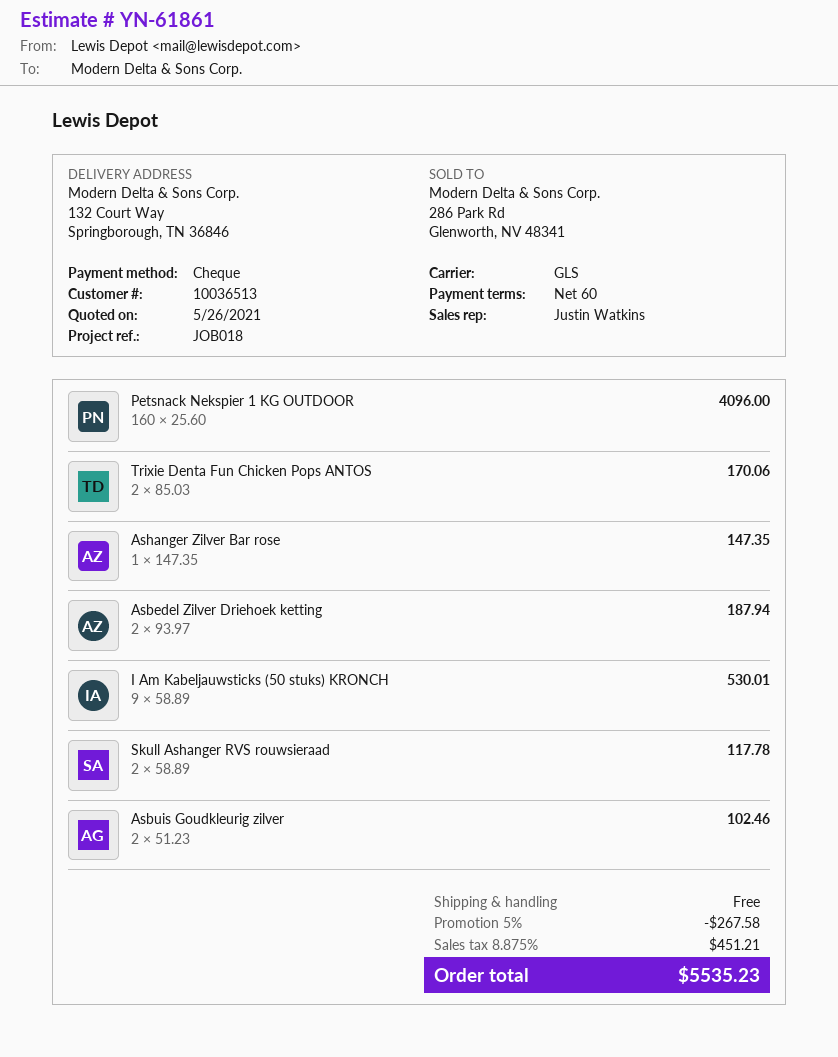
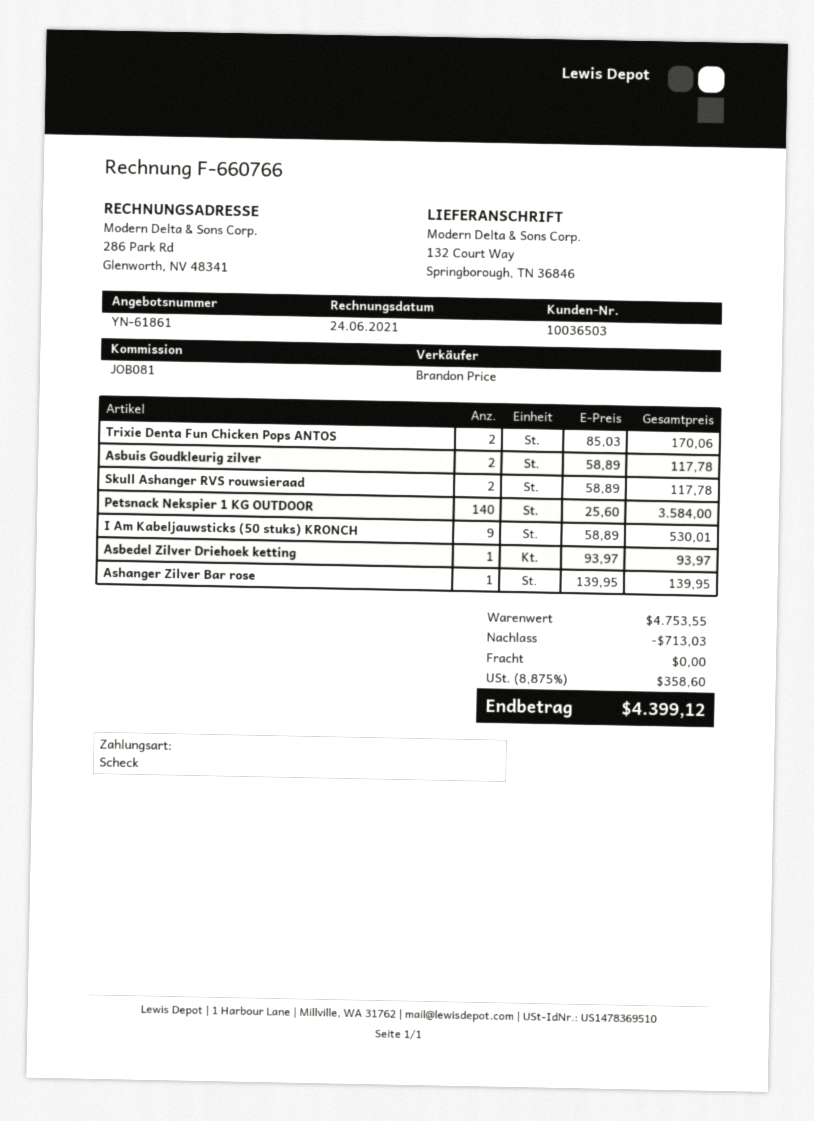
customer number: 10036513 -> 10036503
reference: JOB018 -> JOB081
sales rep: Justin Watkins -> Brandon Price
Petsnack Nekspier 1 KG OUTDOOR: 160 x 25.60 = 4096.00 -> 140 x 25.60 = 3584.00
Ashanger Zilver Bar rose: 1 x 147.35 = 147.35 -> 1 x 139.95 = 139.95
Asbedel Zilver Driehoek ketting: 2 x 93.97 = 187.94 -> 1 x 93.97 = 93.97
Asbuis Goudkleurig zilver: 2 x 51.23 = 102.46 -> 2 x 58.89 = 117.78
discount: 267.58 -> 713.03
tax: 8.875% = 451.21 -> 8.875% = 358.60
total: 5535.23 -> 4399.12

